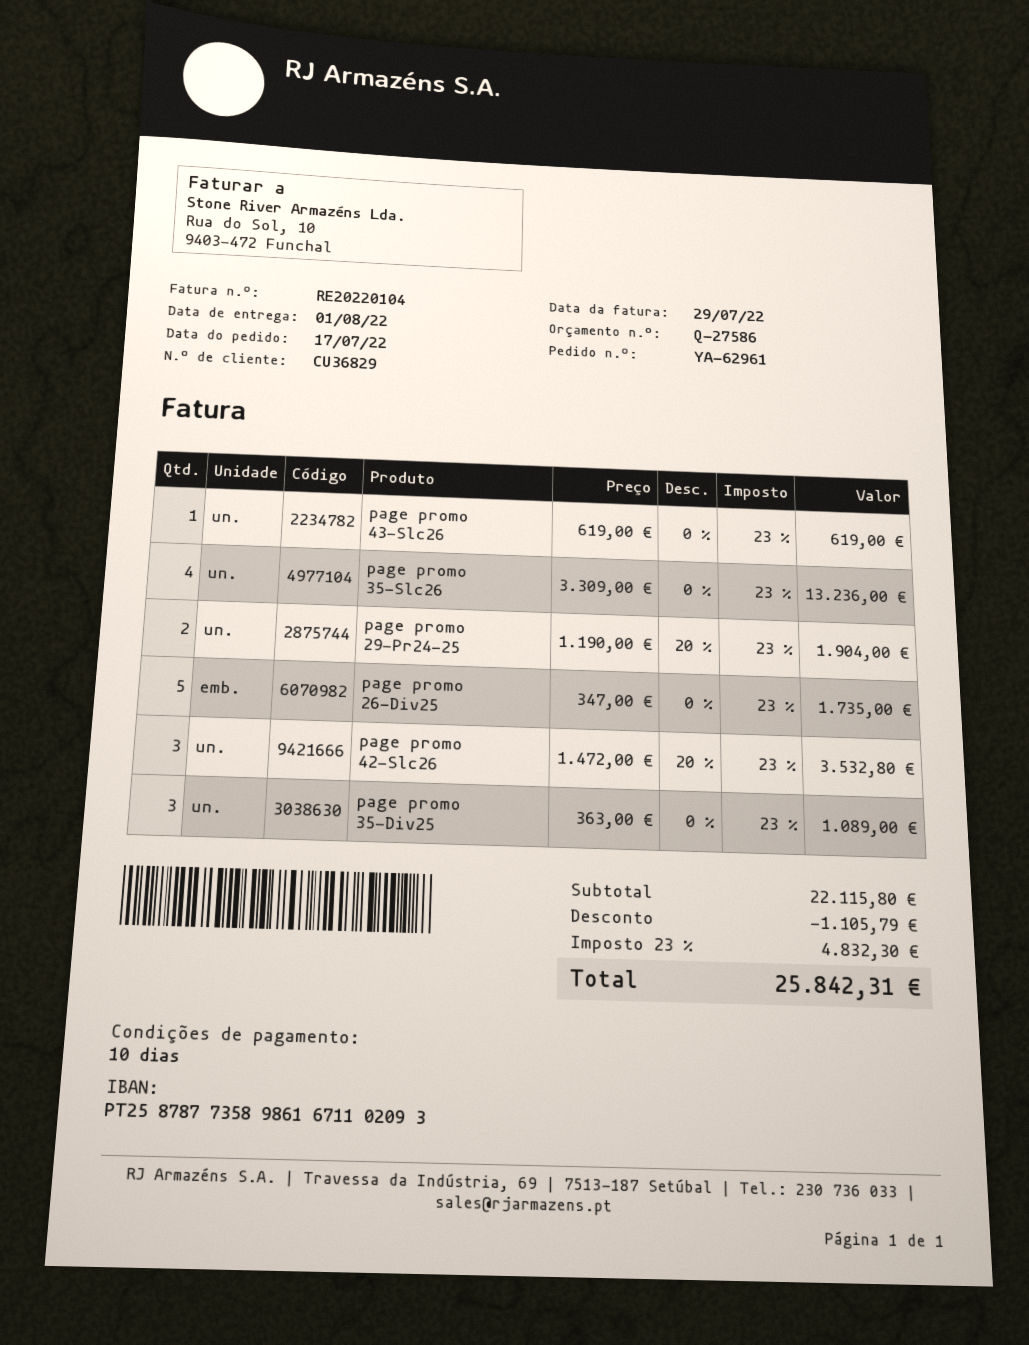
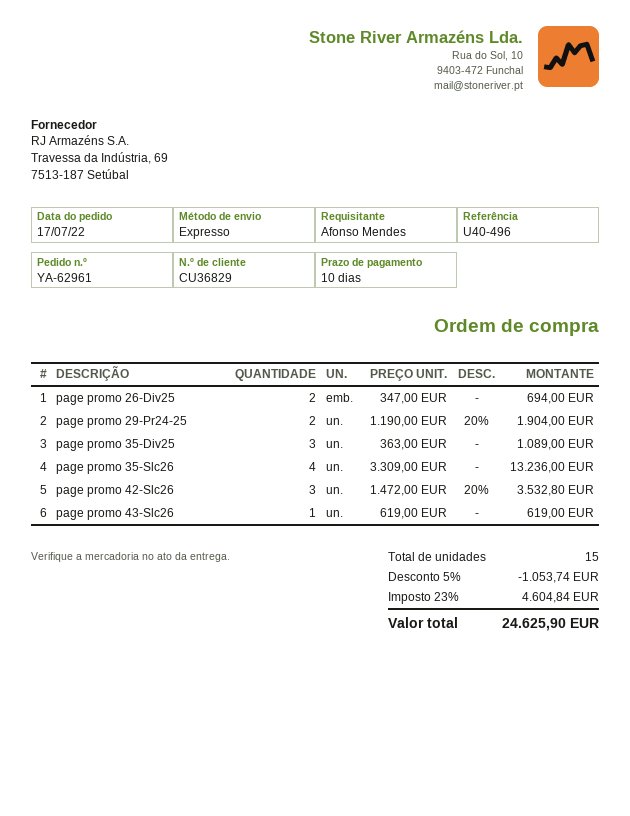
page promo 26-Div25: 5 x 347.00 = 1735.00 -> 2 x 347.00 = 694.00
discount: 1105.79 -> 1053.74
tax: 23% = 4832.30 -> 23% = 4604.84
total: 25842.31 -> 24625.90

